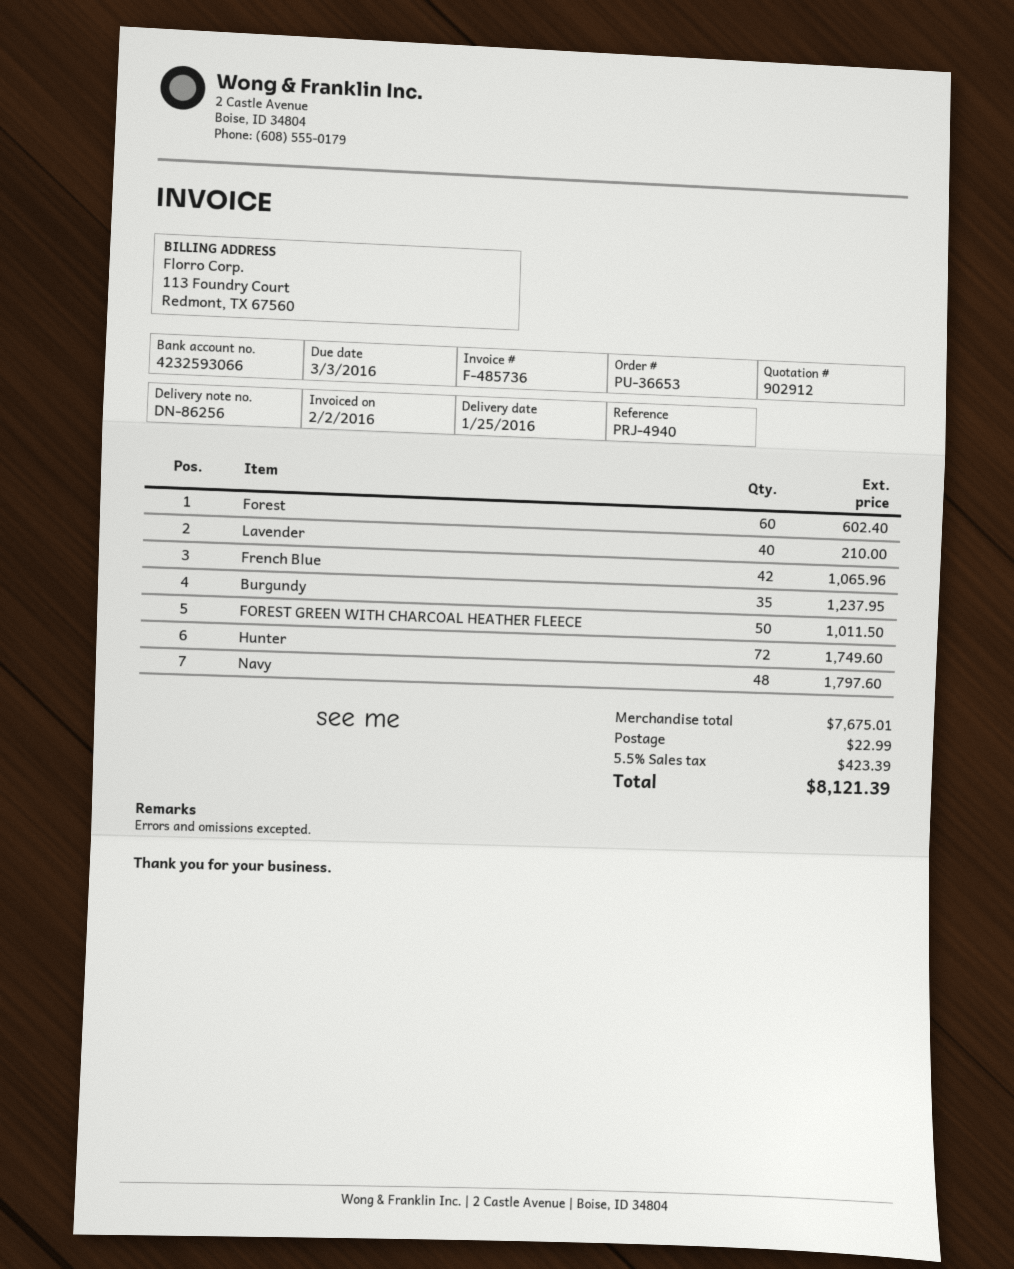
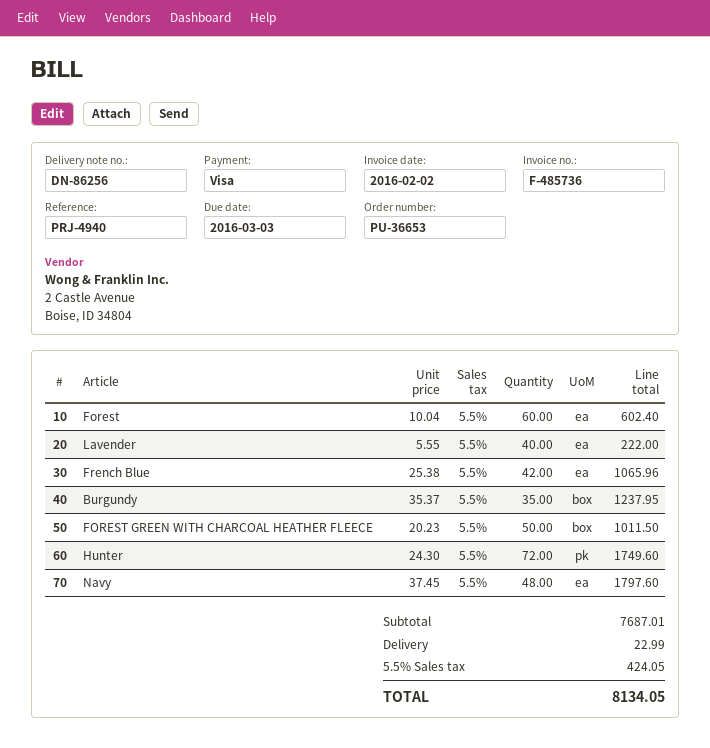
Lavender: 40 for 210.00 -> 40 for 222.00
subtotal: 7675.01 -> 7687.01
tax: 5.5% = 423.39 -> 5.5% = 424.05
total: 8121.39 -> 8134.05

